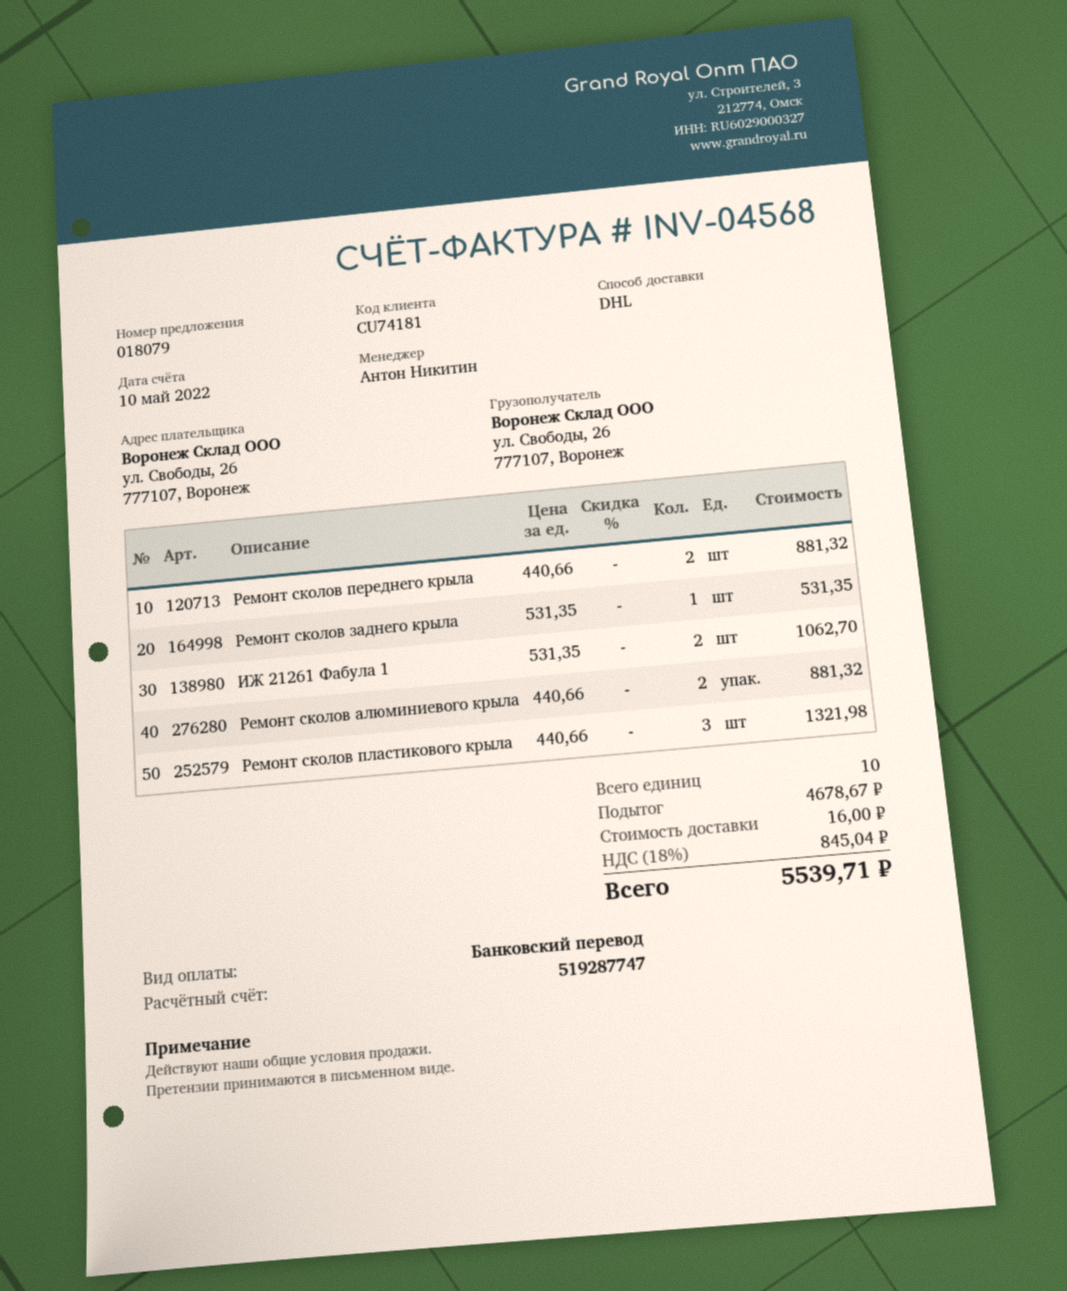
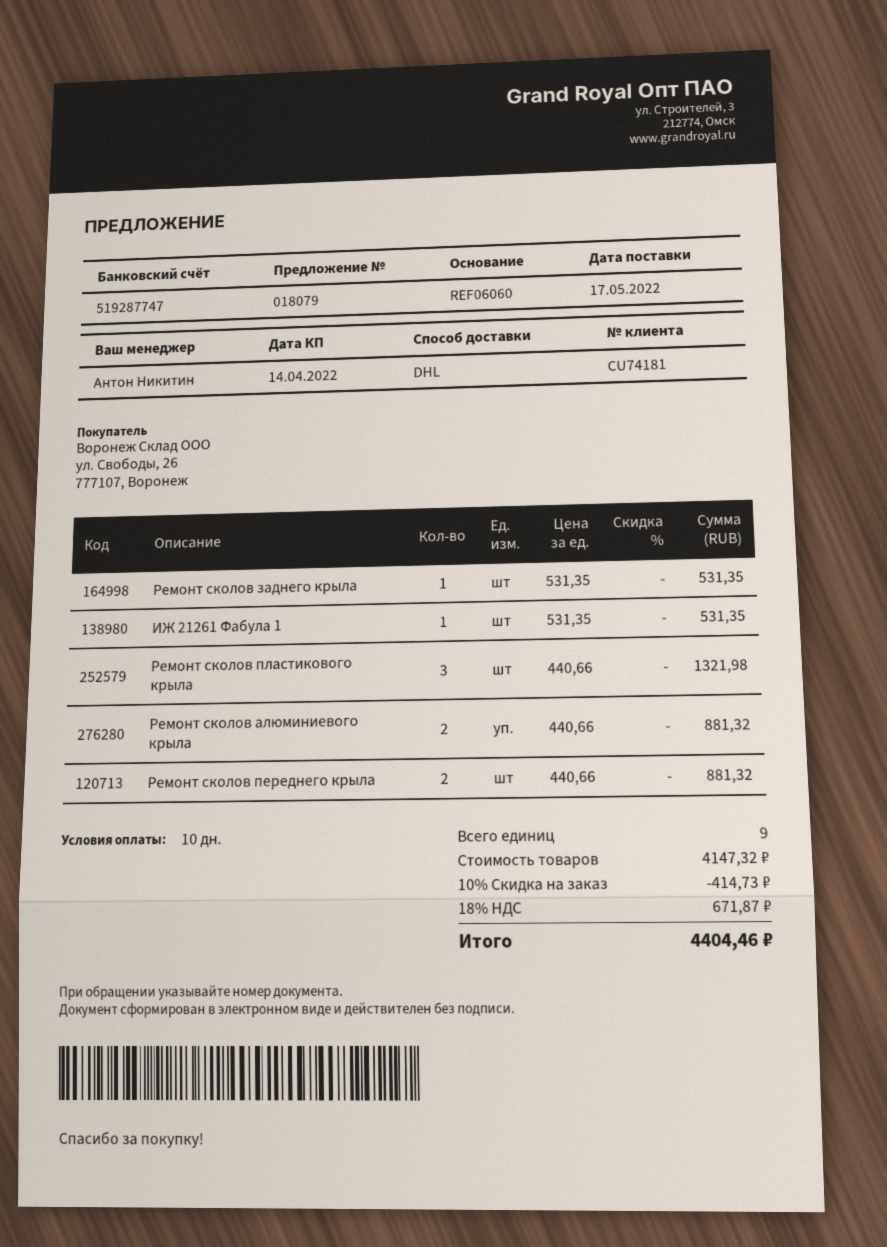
ИЖ 21261 Фабула 1: 2 x 531.35 = 1062.70 -> 1 x 531.35 = 531.35
total quantity: 10 -> 9
subtotal: 4678.67 -> 4147.32
discount: none -> 10% = 414.73
shipping: 16.00 -> none
tax: 18% = 845.04 -> 18% = 671.87
total: 5539.71 -> 4404.46

